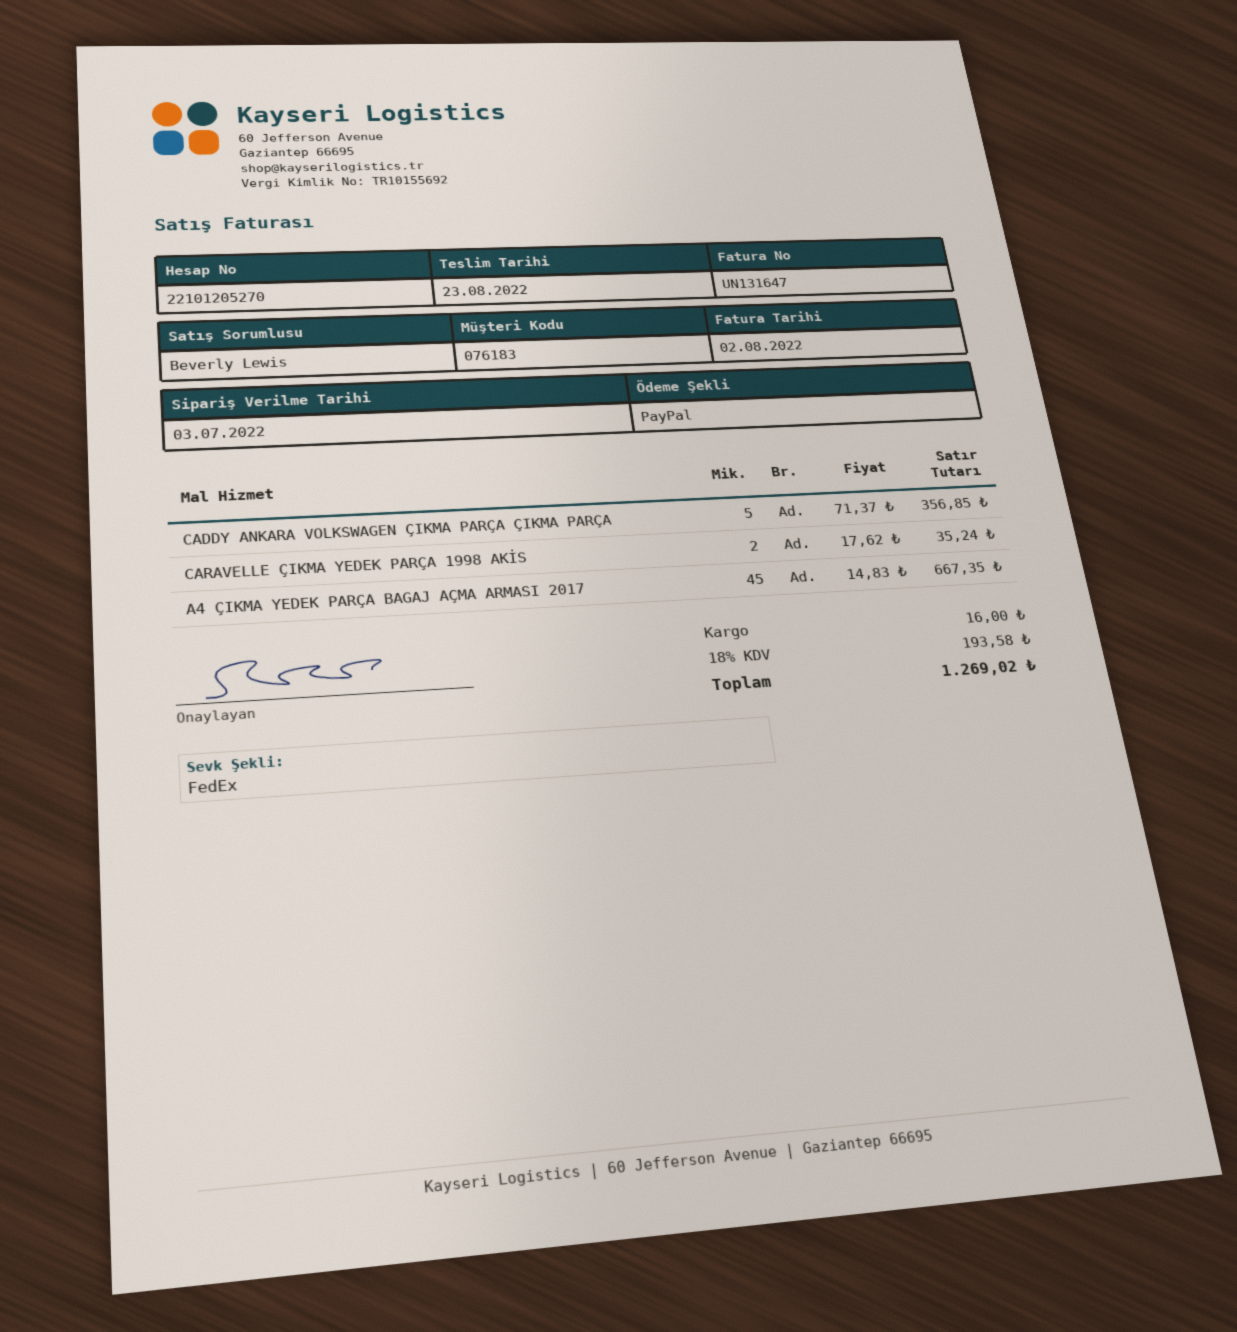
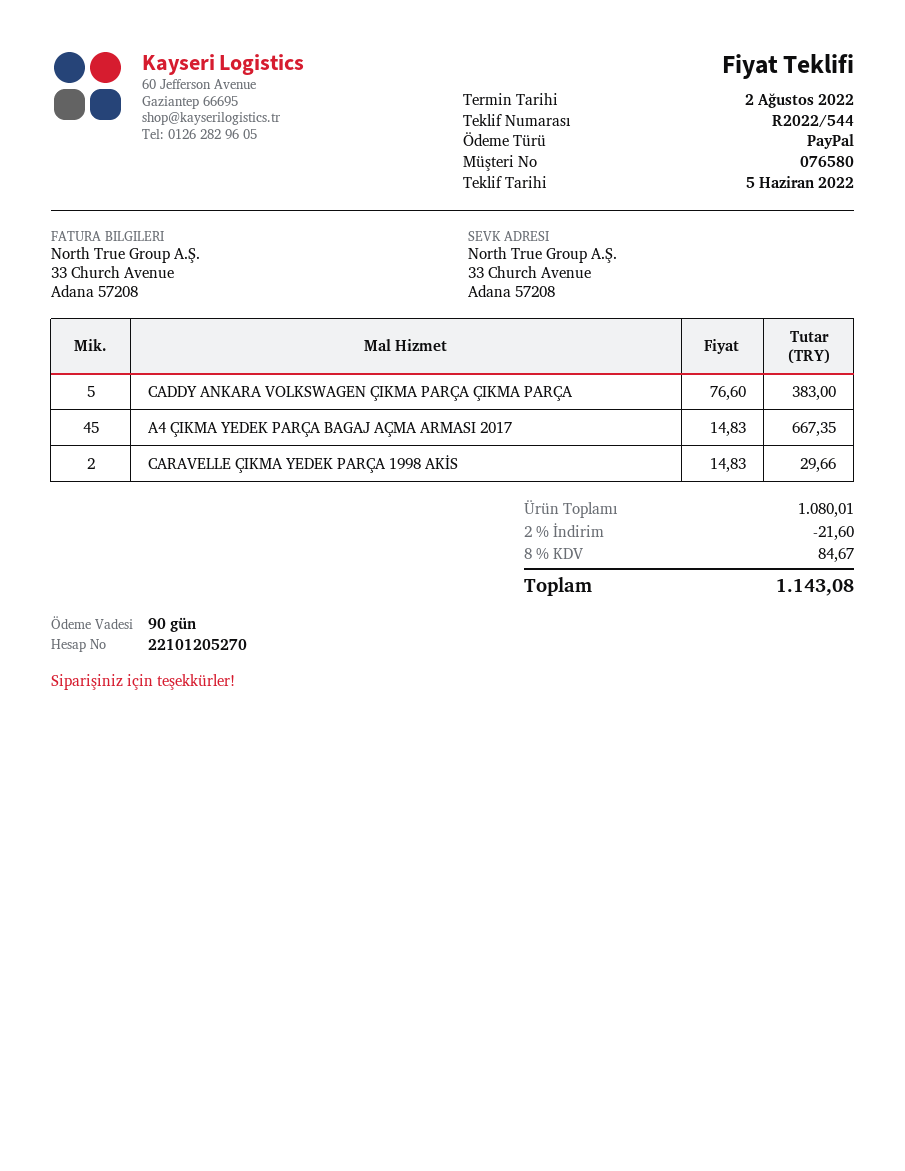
delivery date: 2022-08-23 -> 2022-08-02
customer number: 076183 -> 076580
CADDY ANKARA VOLKSWAGEN ÇIKMA PARÇA ÇIKMA PARÇA: 5 x 71.37 = 356.85 -> 5 x 76.60 = 383.00
CARAVELLE ÇIKMA YEDEK PARÇA 1998 AKİS: 2 x 17.62 = 35.24 -> 2 x 14.83 = 29.66
discount: none -> 2% = 21.60
shipping: 16.00 -> none
tax: 18% = 193.58 -> 8% = 84.67
total: 1269.02 -> 1143.08

